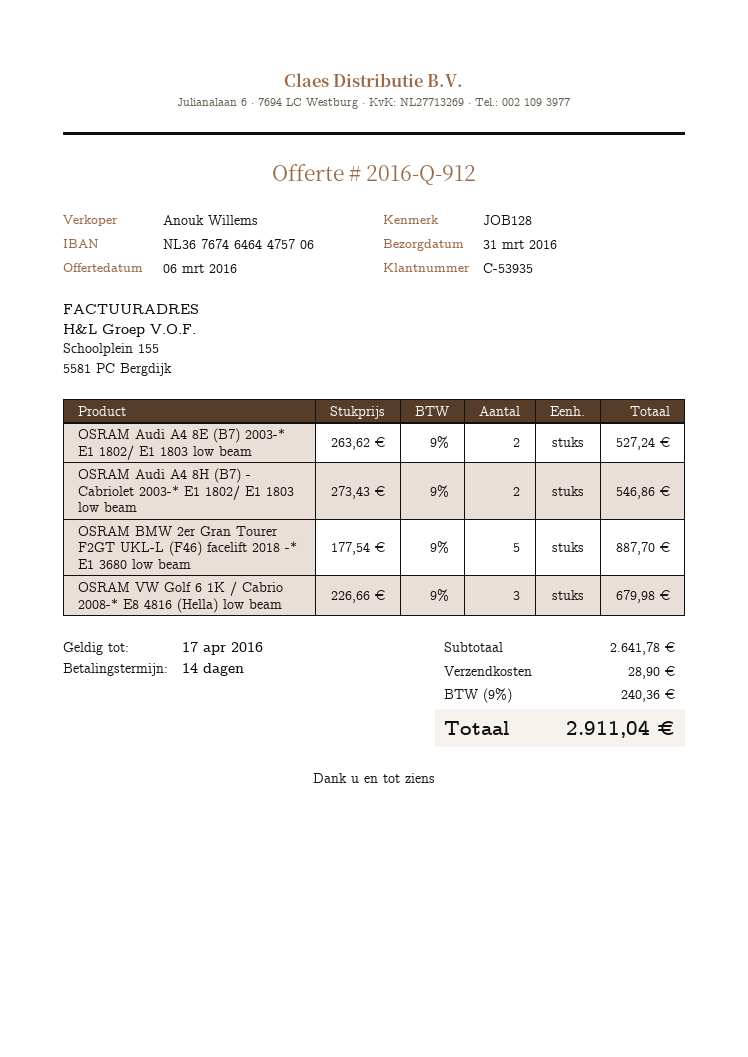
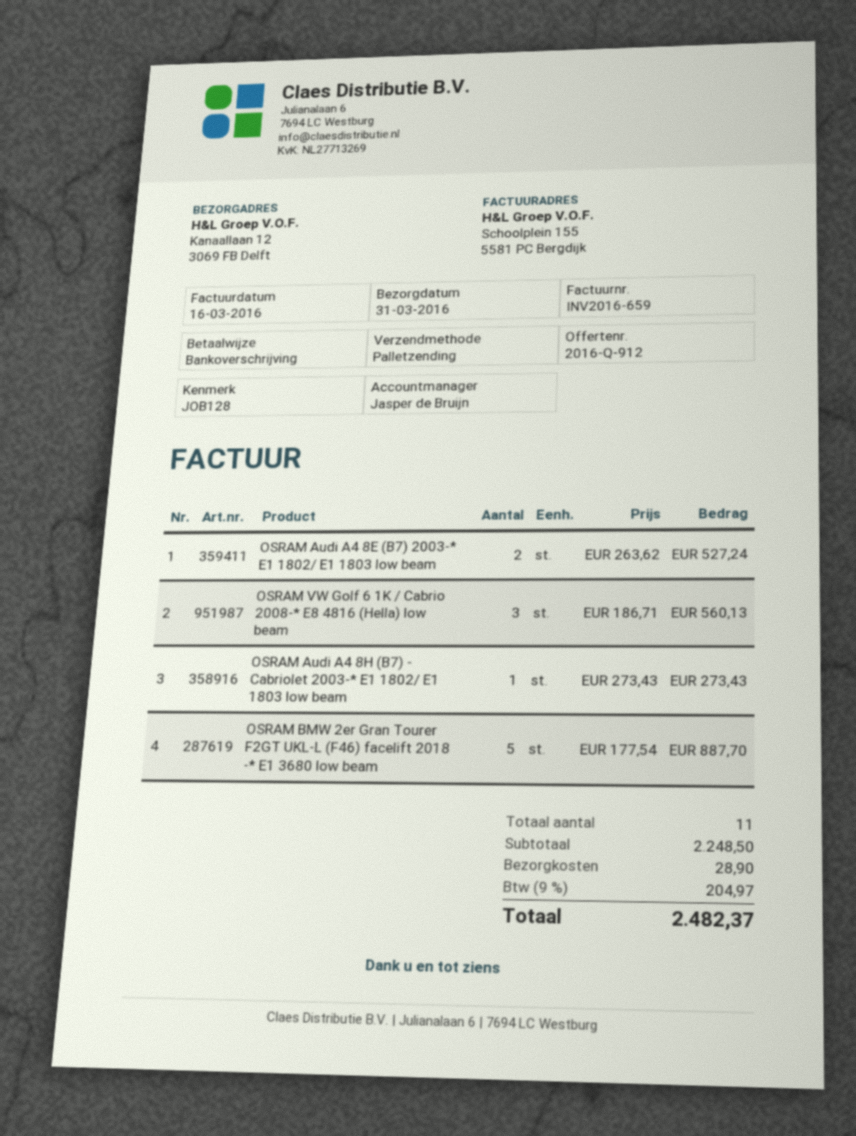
sales rep: Anouk Willems -> Jasper de Bruijn
OSRAM Audi A4 8H (B7) - Cabriolet 2003-* E1 1802/ E1 1803 low beam: 2 x 273.43 = 546.86 -> 1 x 273.43 = 273.43
OSRAM VW Golf 6 1K / Cabrio 2008-* E8 4816 (Hella) low beam: 3 x 226.66 = 679.98 -> 3 x 186.71 = 560.13
subtotal: 2641.78 -> 2248.50
tax: 9% = 240.36 -> 9% = 204.97
total: 2911.04 -> 2482.37

